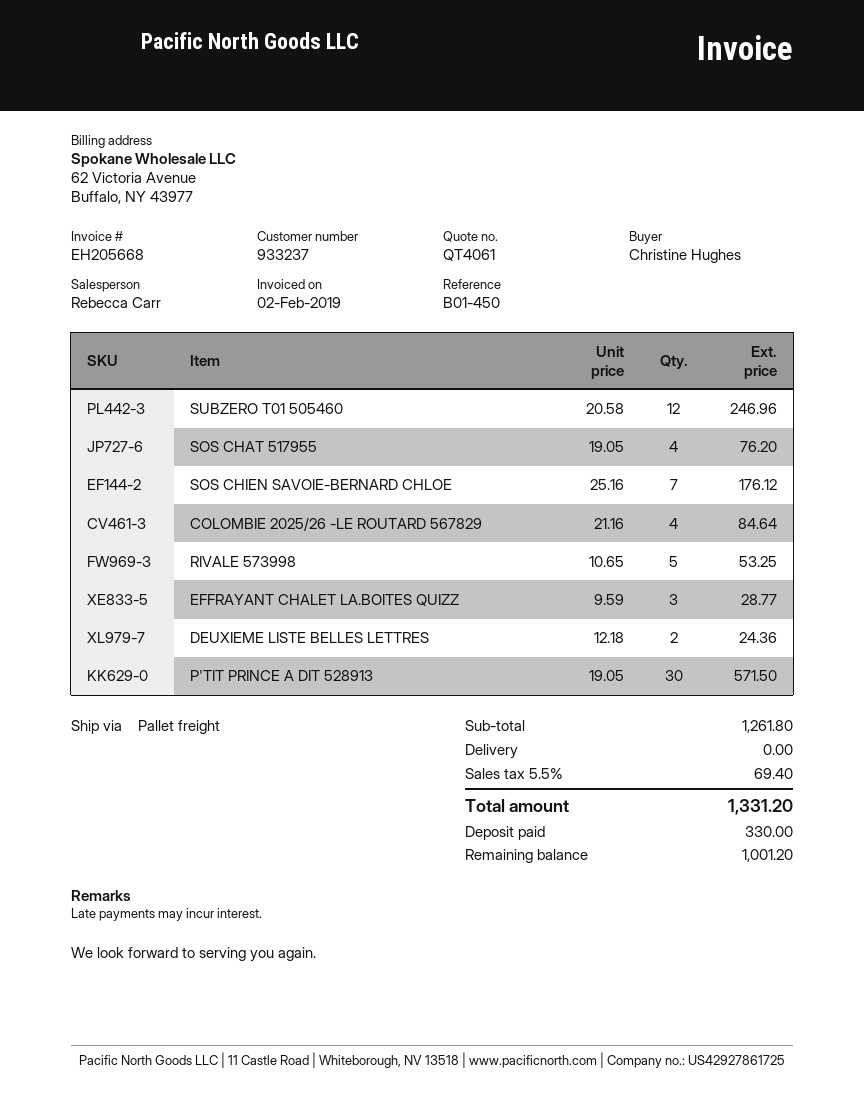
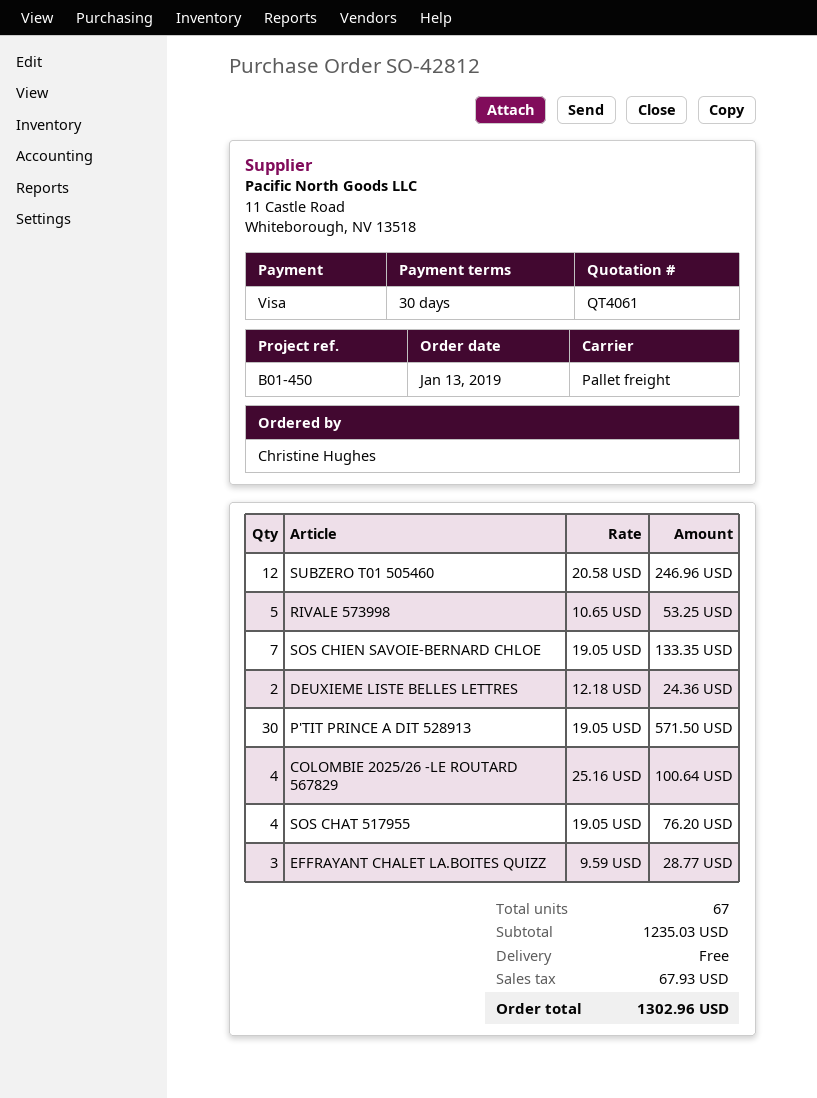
SOS CHIEN SAVOIE-BERNARD CHLOE: 7 x 25.16 = 176.12 -> 7 x 19.05 = 133.35
COLOMBIE 2025/26 -LE ROUTARD 567829: 4 x 21.16 = 84.64 -> 4 x 25.16 = 100.64
subtotal: 1261.80 -> 1235.03
tax: 69.40 -> 67.93
total: 1331.20 -> 1302.96

